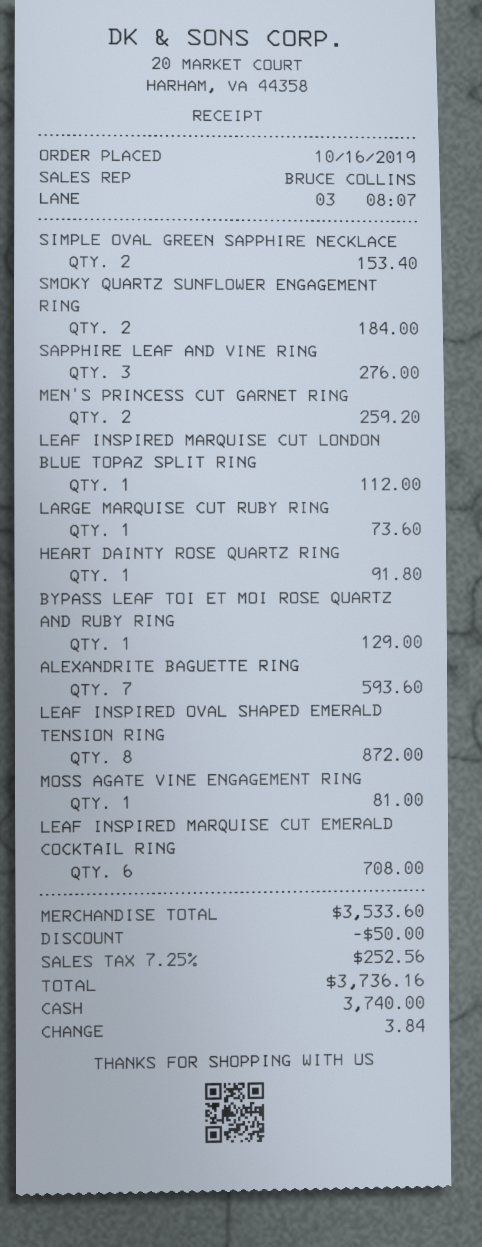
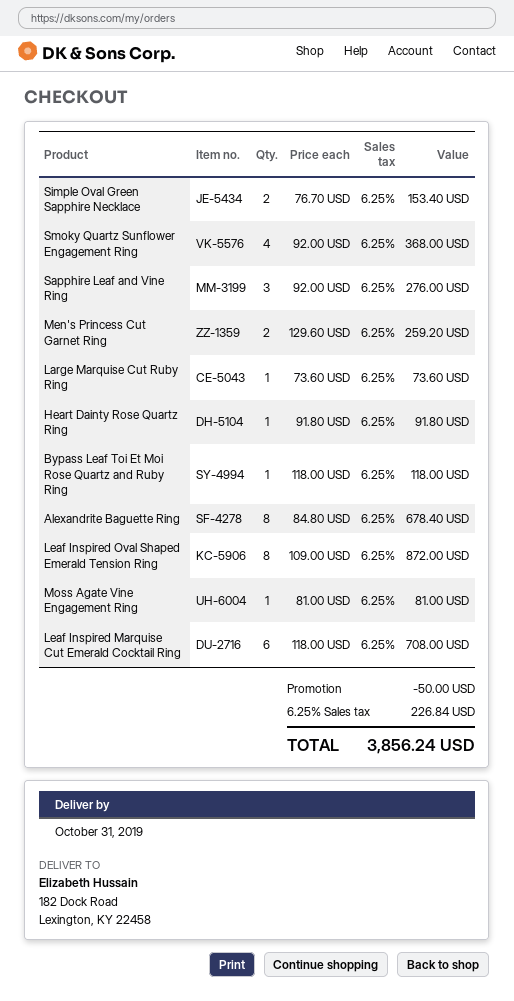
SMOKY QUARTZ SUNFLOWER ENGAGEMENT RING: 2 for 184.00 -> 4 for 368.00
LEAF INSPIRED MARQUISE CUT LONDON BLUE TOPAZ SPLIT RING: 1 for 112.00 -> none
BYPASS LEAF TOI ET MOI ROSE QUARTZ AND RUBY RING: 1 for 129.00 -> 1 for 118.00
ALEXANDRITE BAGUETTE RING: 7 for 593.60 -> 8 for 678.40
tax: 7.25% = 252.56 -> 6.25% = 226.84
total: 3736.16 -> 3856.24

